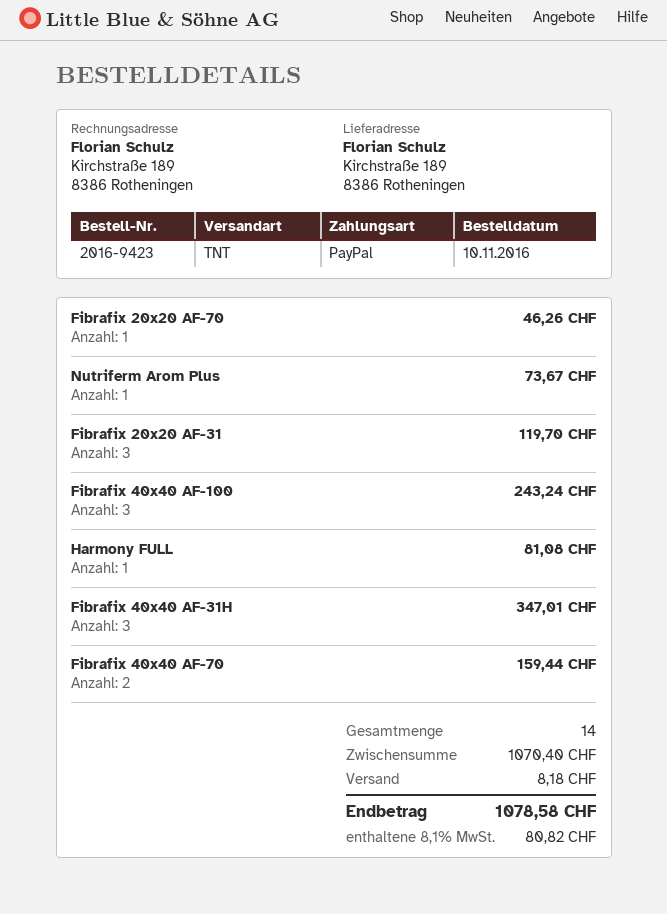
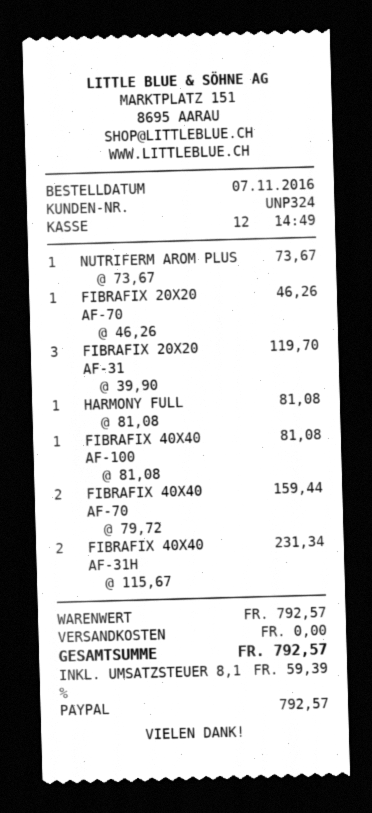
order date: 2016-11-10 -> 2016-11-07
Fibrafix 40x40 AF-100: 3 for 243.24 -> 1 for 81.08
Fibrafix 40x40 AF-31H: 3 for 347.01 -> 2 for 231.34
subtotal: 1070.40 -> 792.57
shipping: 8.18 -> 0.00
tax: 8.1% = 80.82 -> 8.1% = 59.39
total: 1078.58 -> 792.57

